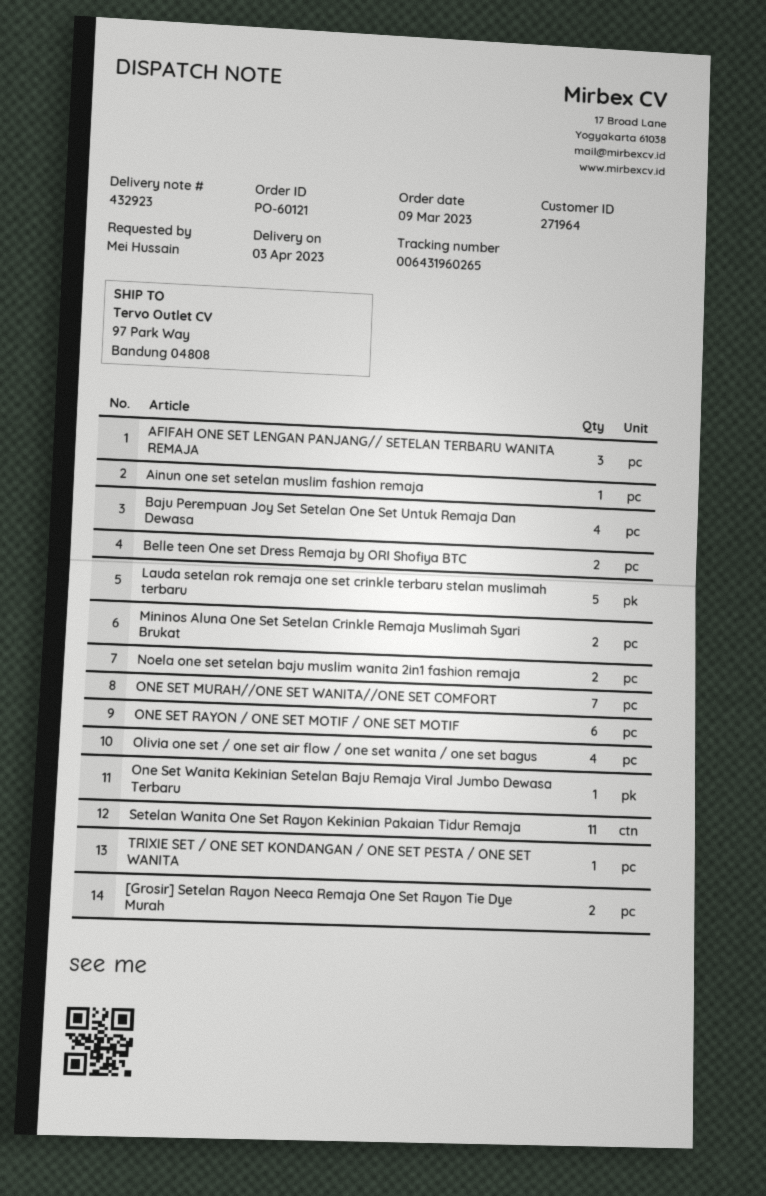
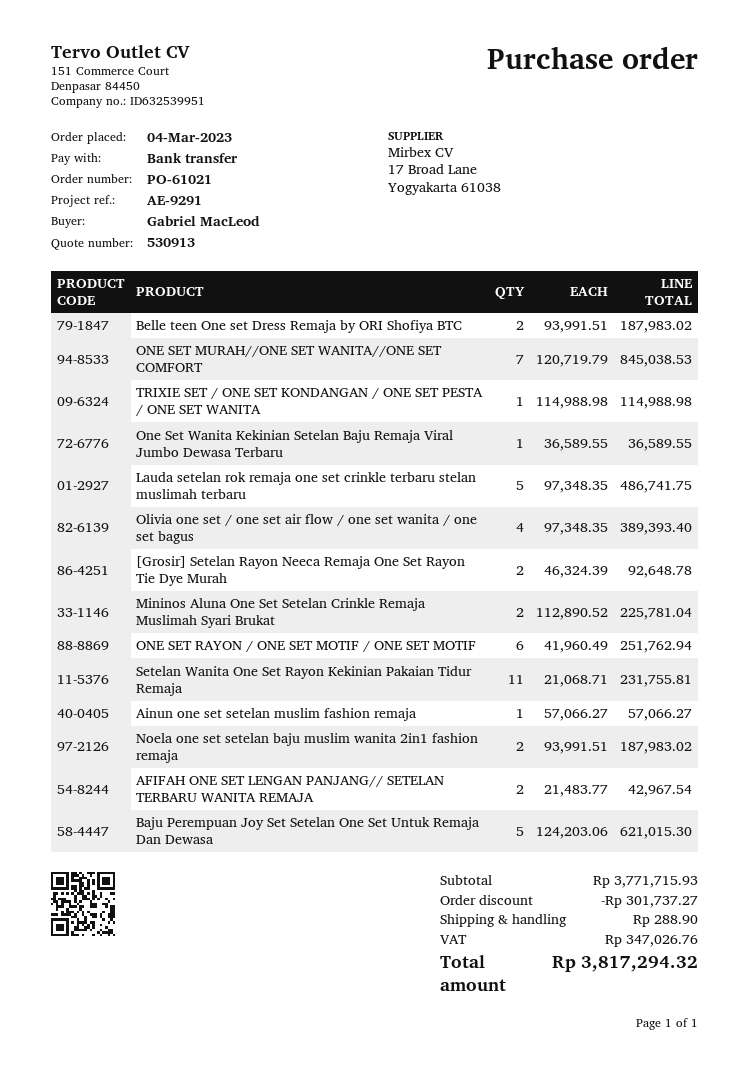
order number: PO-60121 -> PO-61021
order date: 2023-03-09 -> 2023-03-04
ordered by: Mei Hussain -> Gabriel MacLeod
AFIFAH ONE SET LENGAN PANJANG// SETELAN TERBARU WANITA REMAJA: 3 -> 2
Baju Perempuan Joy Set Setelan One Set Untuk Remaja Dan Dewasa: 4 -> 5

